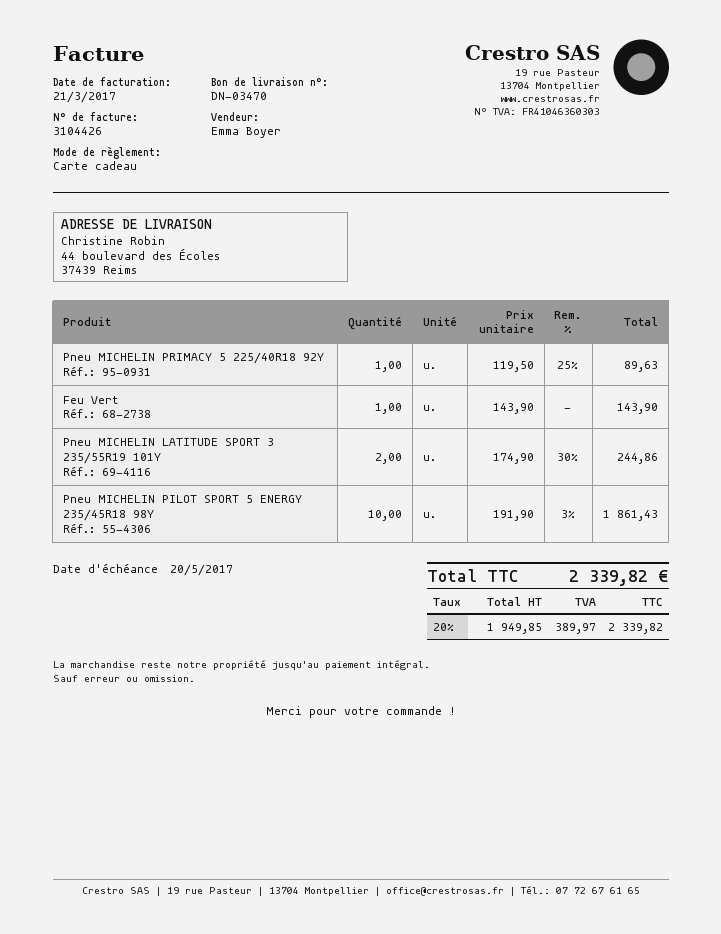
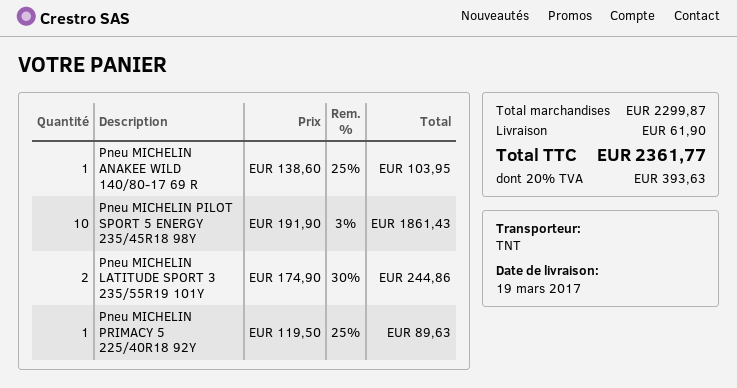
Feu Vert: 1 x 143.90 = 143.90 -> none
Pneu MICHELIN ANAKEE WILD 140/80-17 69 R: none -> 1 x 138.60 - 25% = 103.95
shipping: none -> 61.90
tax: 20% = 389.97 -> 20% = 393.63
total: 2339.82 -> 2361.77

